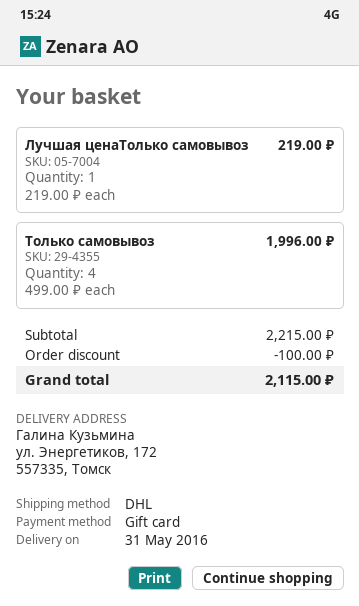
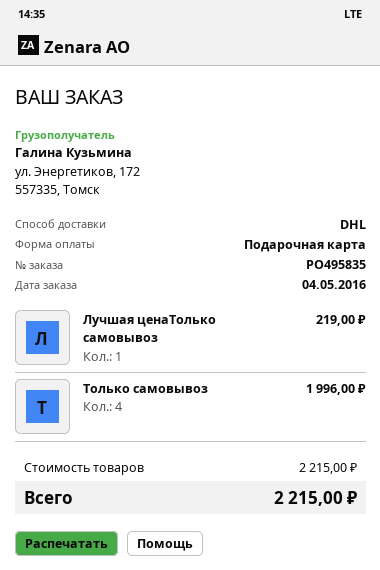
discount: 100.00 -> none
total: 2115.00 -> 2215.00

